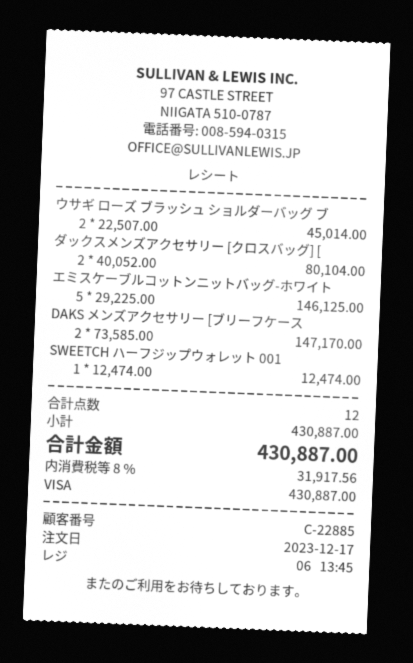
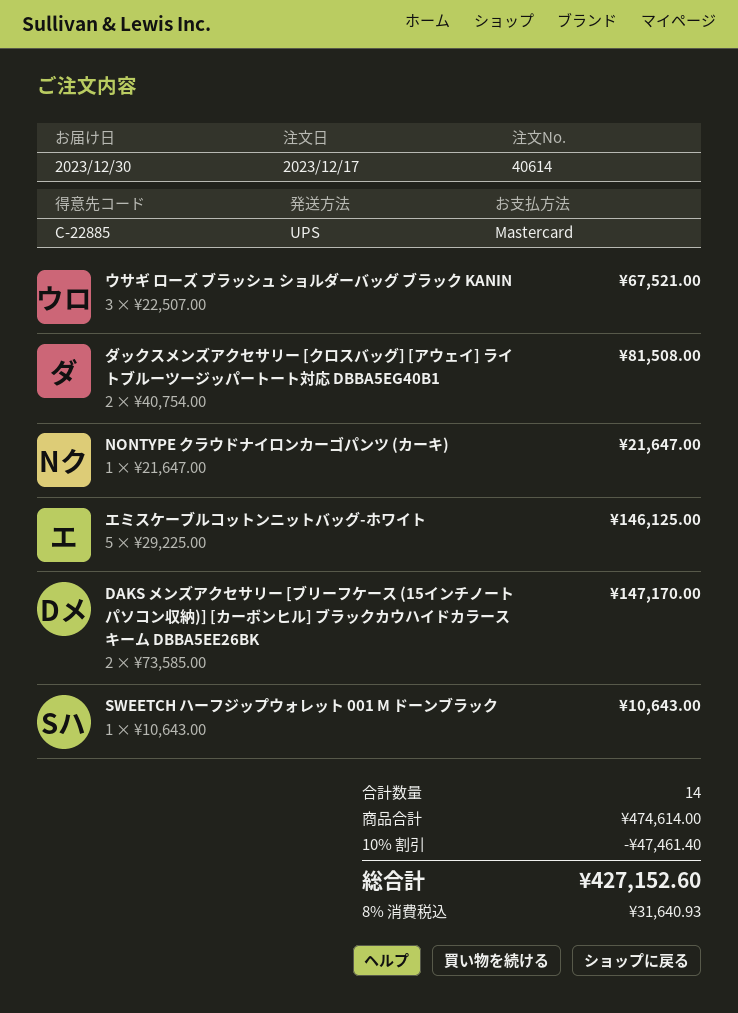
payment method: Visa -> Mastercard
ウサギ ローズ ブラッシュ ショルダーバッグ ブ: 2 x 22507.00 = 45014.00 -> 3 x 22507.00 = 67521.00
ダックスメンズアクセサリー [クロスバッグ] [: 2 x 40052.00 = 80104.00 -> 2 x 40754.00 = 81508.00
SWEETCH ハーフジップウォレット 001: 1 x 12474.00 = 12474.00 -> 1 x 10643.00 = 10643.00
NONTYPE クラウドナイロンカーゴパンツ (カーキ): none -> 1 x 21647.00 = 21647.00
total quantity: 12 -> 14
subtotal: 430887.00 -> 474614.00
discount: none -> 10% = 47461.40
tax: 8% = 31917.56 -> 8% = 31640.93
total: 430887.00 -> 427152.60

